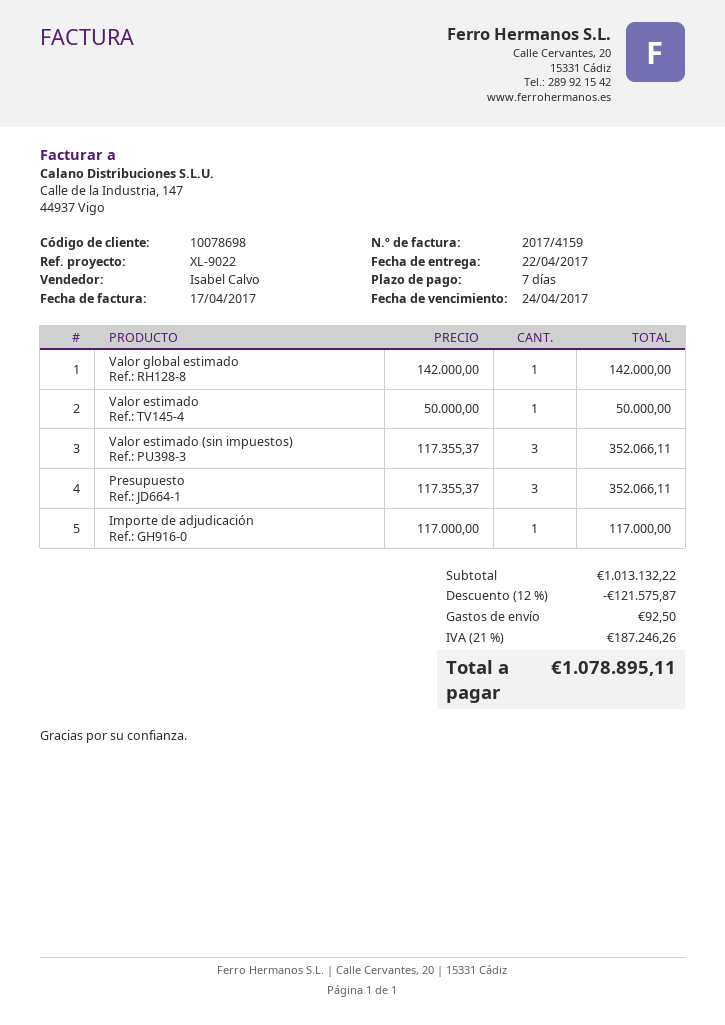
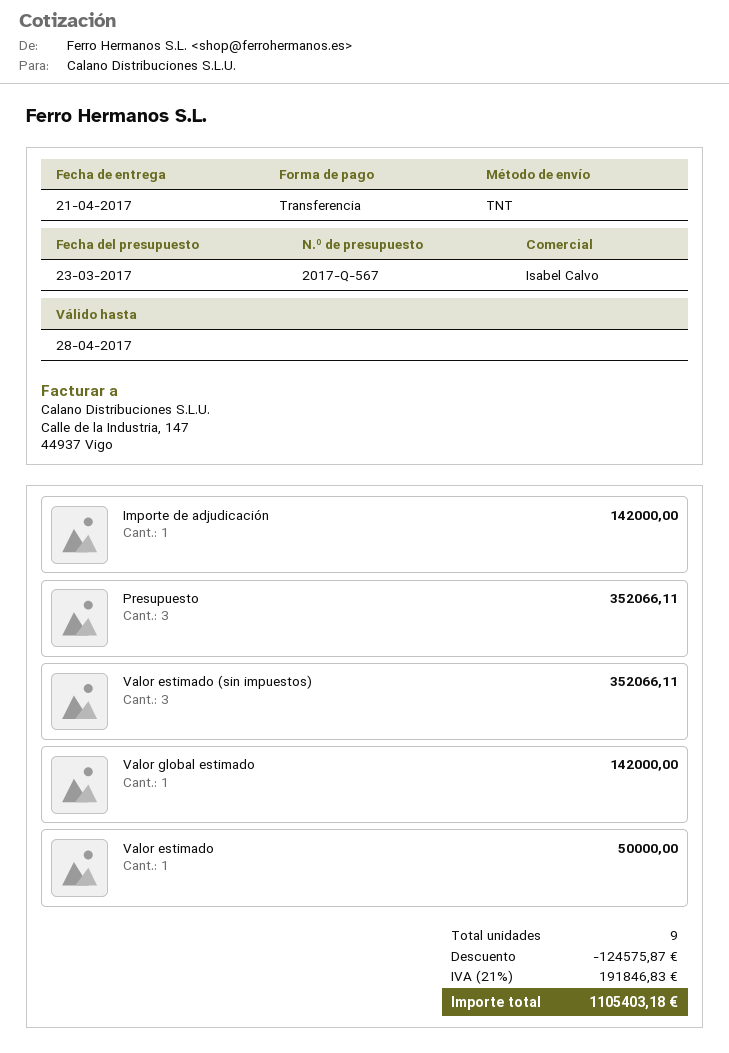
delivery date: 2017-04-22 -> 2017-04-21
Importe de adjudicación: 1 for 117000.00 -> 1 for 142000.00
discount: 121575.87 -> 124575.87
shipping: 92.50 -> none
tax: 21% = 187246.26 -> 21% = 191846.83
total: 1078895.11 -> 1105403.18

